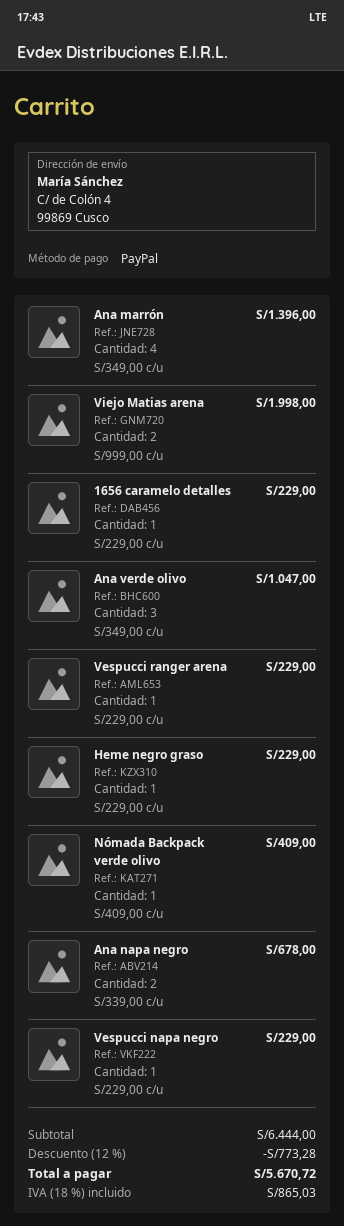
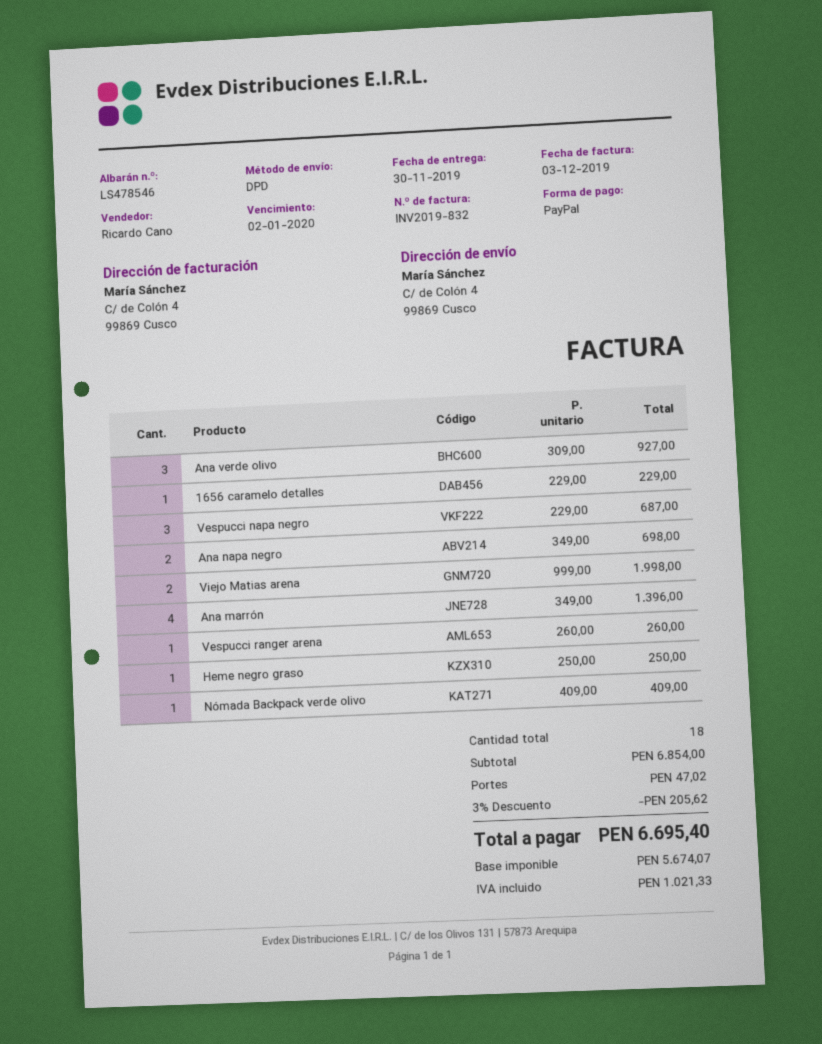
Ana verde olivo: 3 x 349.00 = 1047.00 -> 3 x 309.00 = 927.00
Vespucci ranger arena: 1 x 229.00 = 229.00 -> 1 x 260.00 = 260.00
Heme negro graso: 1 x 229.00 = 229.00 -> 1 x 250.00 = 250.00
Ana napa negro: 2 x 339.00 = 678.00 -> 2 x 349.00 = 698.00
Vespucci napa negro: 1 x 229.00 = 229.00 -> 3 x 229.00 = 687.00
subtotal: 6444.00 -> 6854.00
discount: 12% = 773.28 -> 3% = 205.62
shipping: none -> 47.02
tax: 865.03 -> 1021.33
total: 5670.72 -> 6695.40

